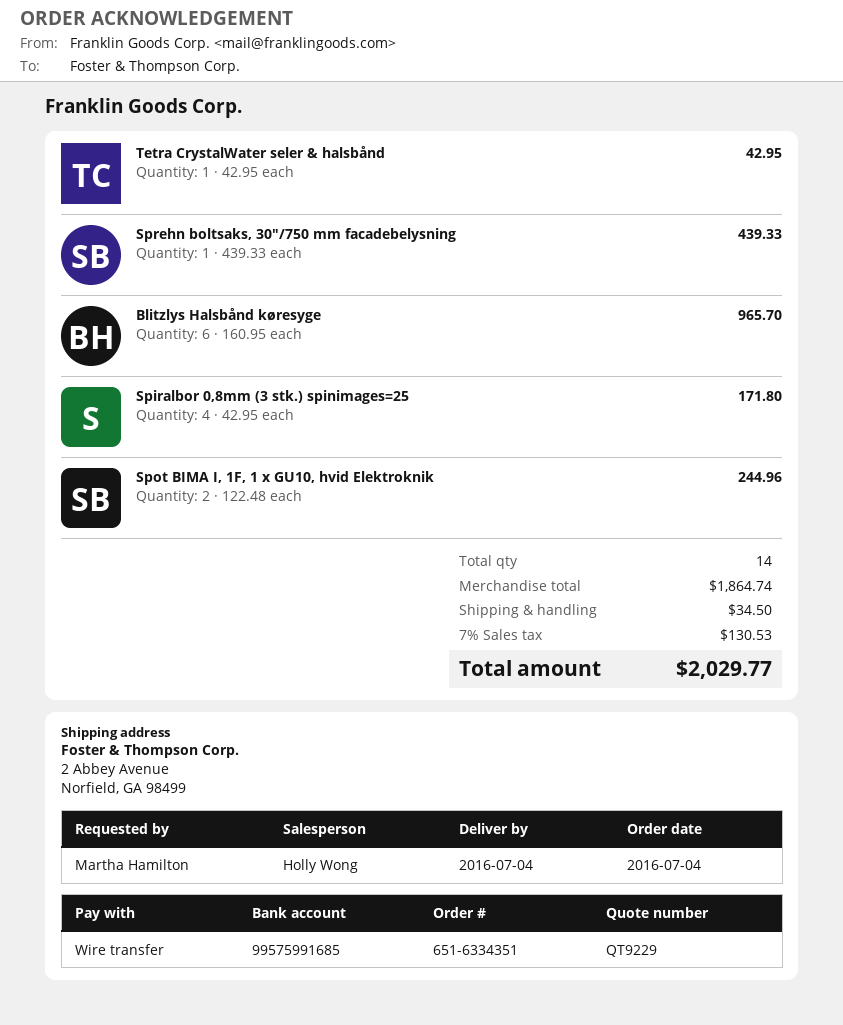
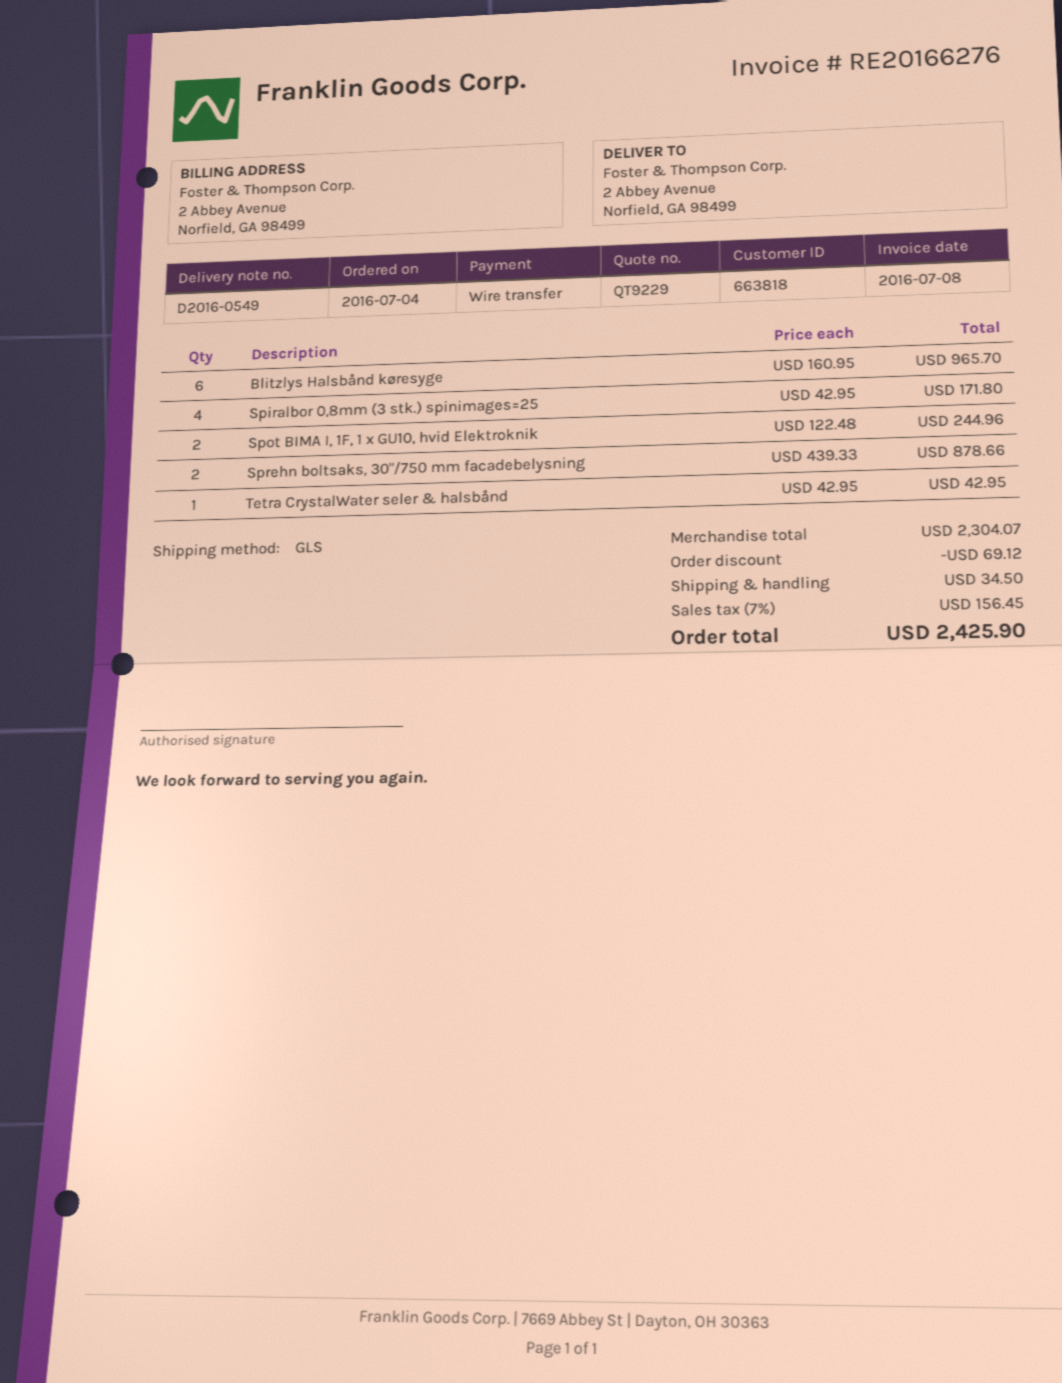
Sprehn boltsaks, 30"/750 mm facadebelysning: 1 x 439.33 = 439.33 -> 2 x 439.33 = 878.66
subtotal: 1864.74 -> 2304.07
discount: none -> 69.12
tax: 7% = 130.53 -> 7% = 156.45
total: 2029.77 -> 2425.90

